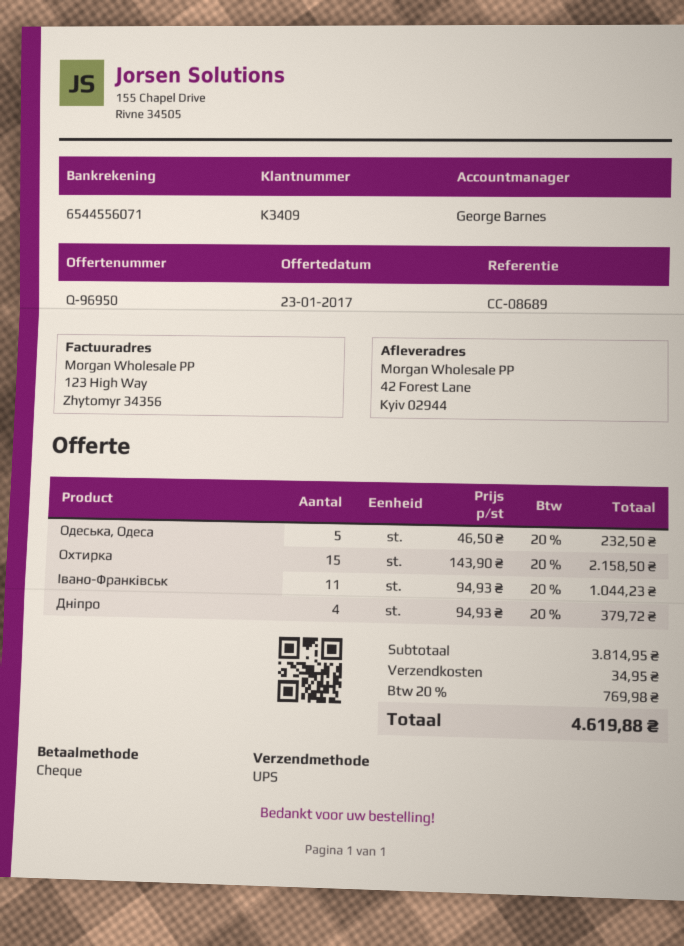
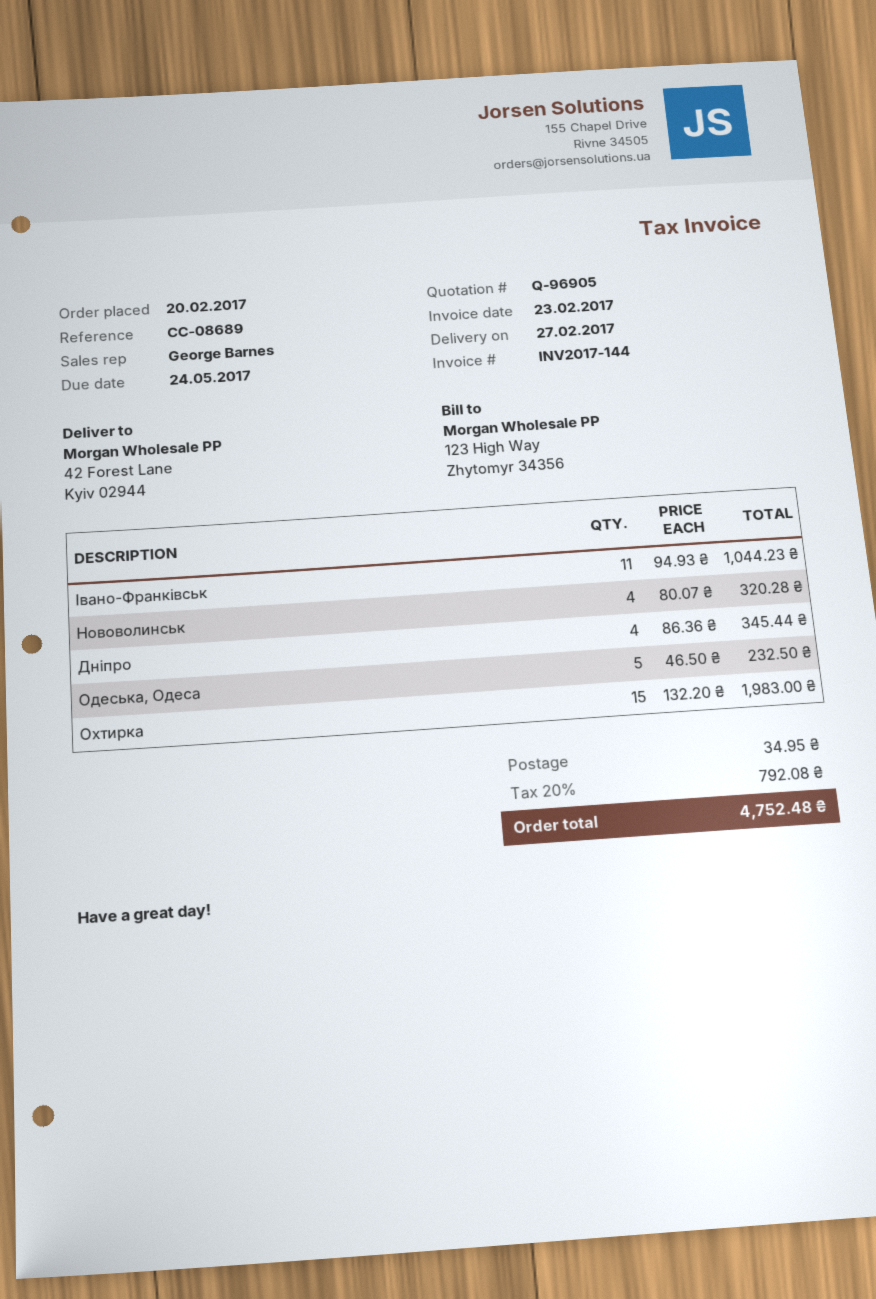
quote number: Q-96950 -> Q-96905
Охтирка: 15 x 143.90 = 2158.50 -> 15 x 132.20 = 1983.00
Дніпро: 4 x 94.93 = 379.72 -> 4 x 86.36 = 345.44
Нововолинськ: none -> 4 x 80.07 = 320.28
tax: 20% = 769.98 -> 20% = 792.08
total: 4619.88 -> 4752.48

